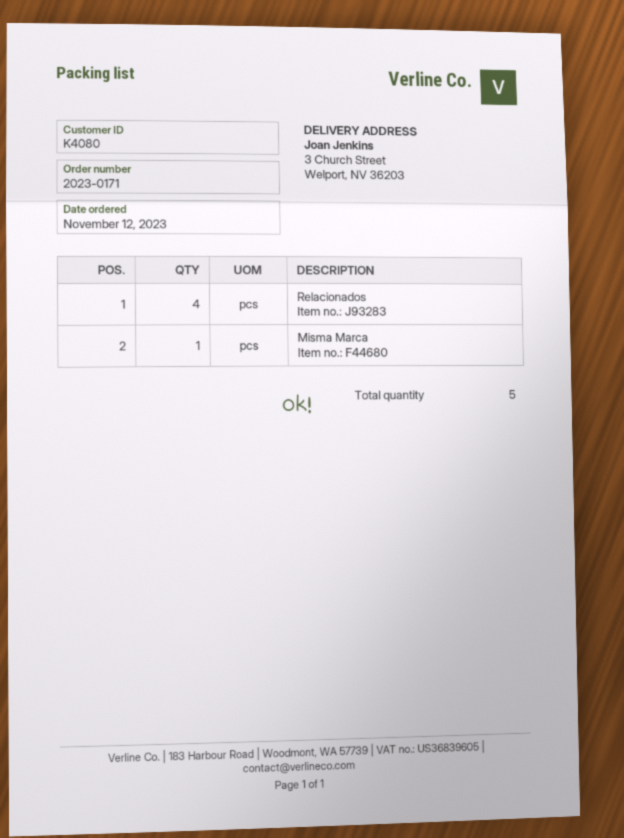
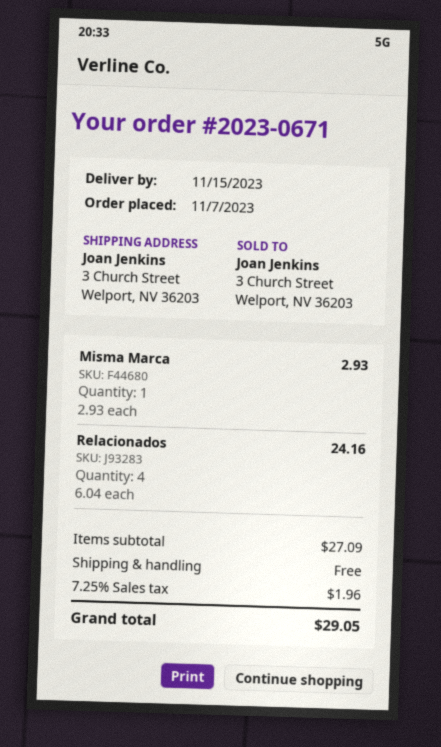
order number: 2023-0171 -> 2023-0671
order date: 2023-11-12 -> 2023-11-07

